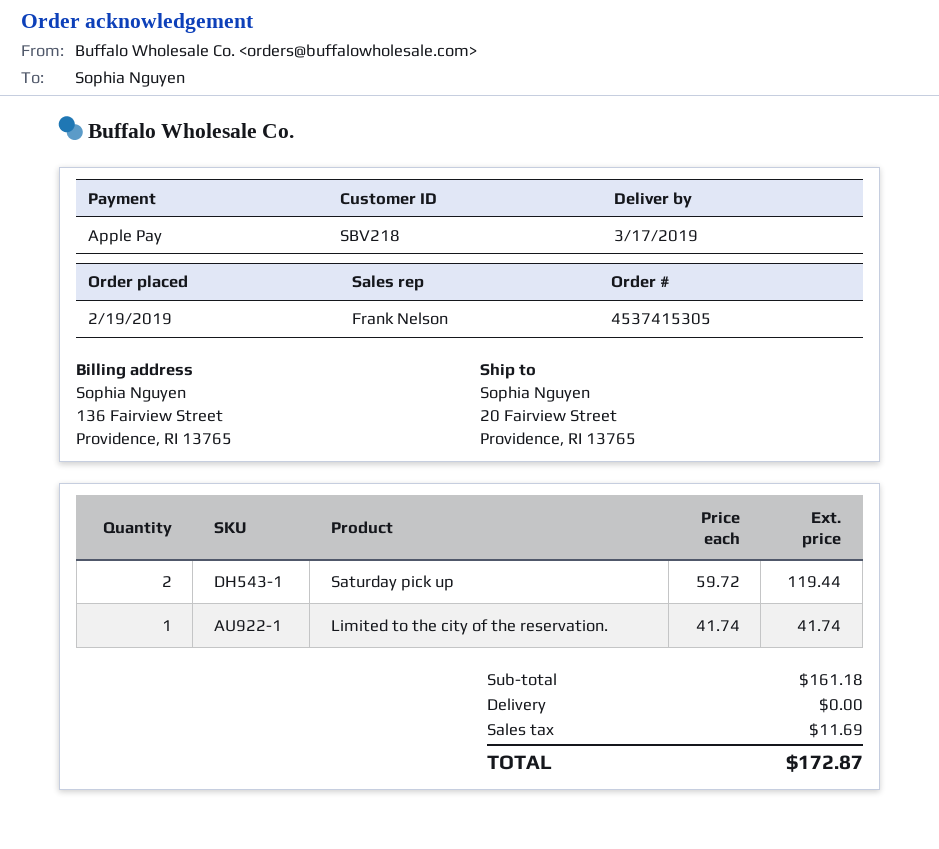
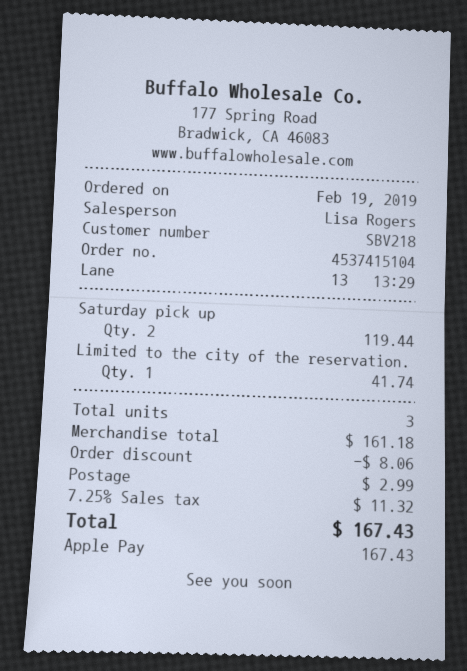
order number: 4537415305 -> 4537415104
sales rep: Frank Nelson -> Lisa Rogers
discount: none -> 8.06
shipping: 0.00 -> 2.99
tax: 11.69 -> 11.32
total: 172.87 -> 167.43

